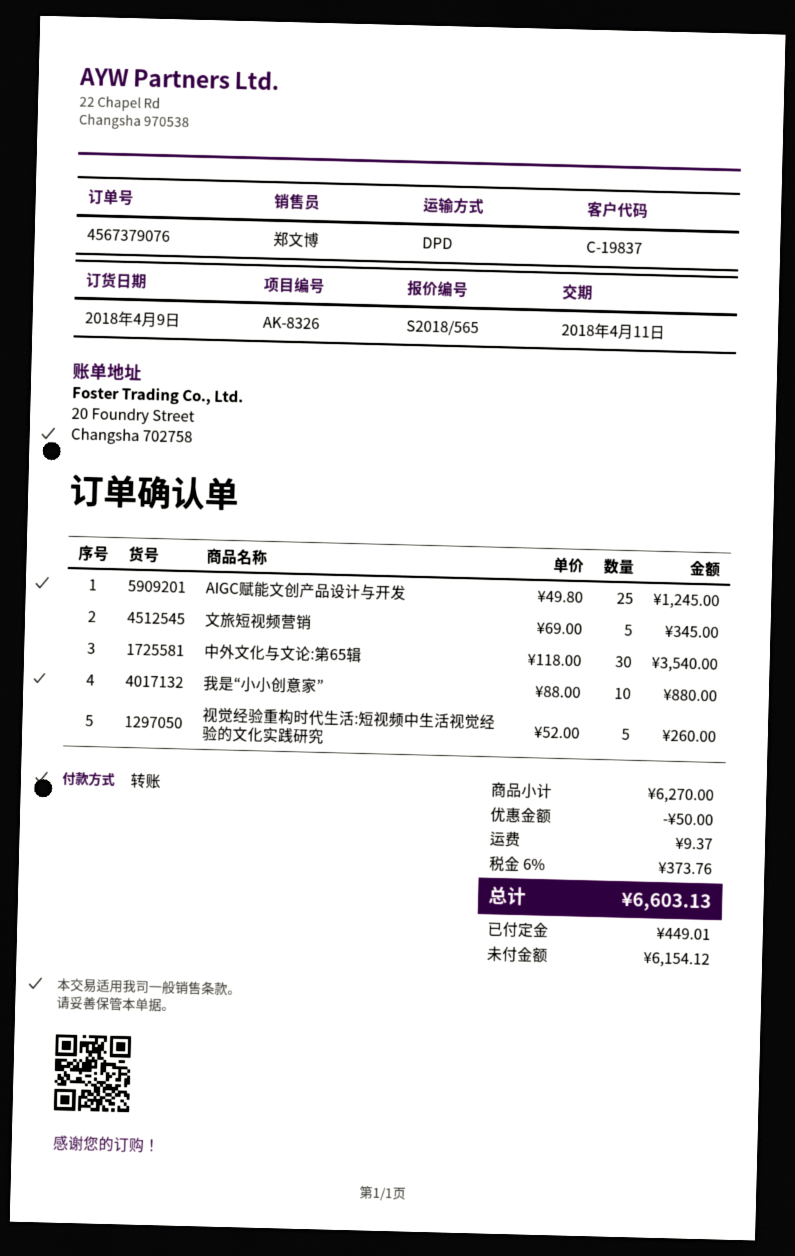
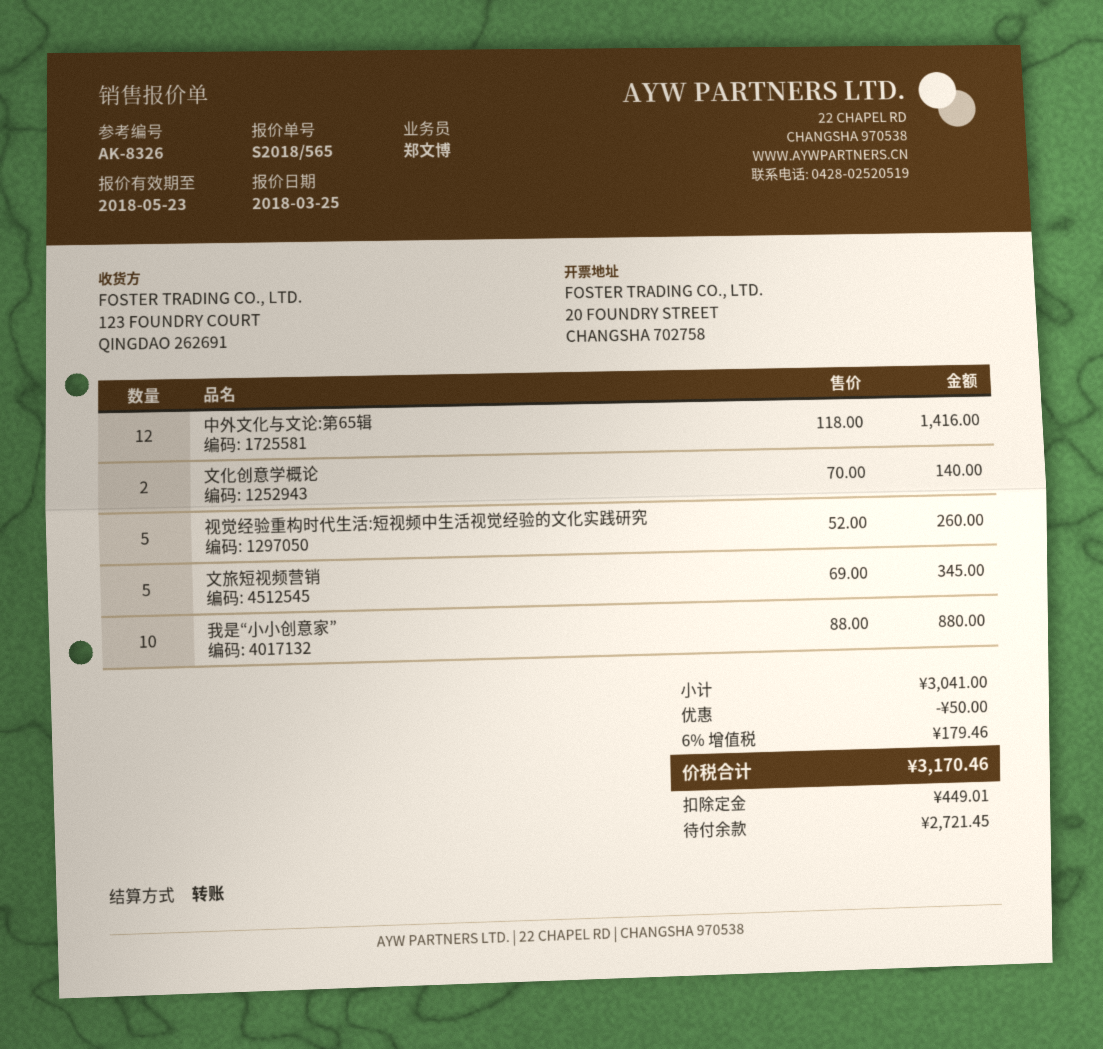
AIGC赋能文创产品设计与开发: 25 x 49.80 = 1245.00 -> none
中外文化与文论:第65辑: 30 x 118.00 = 3540.00 -> 12 x 118.00 = 1416.00
文化创意学概论: none -> 2 x 70.00 = 140.00
subtotal: 6270.00 -> 3041.00
shipping: 9.37 -> none
tax: 6% = 373.76 -> 6% = 179.46
total: 6603.13 -> 3170.46
balance: 6154.12 -> 2721.45

